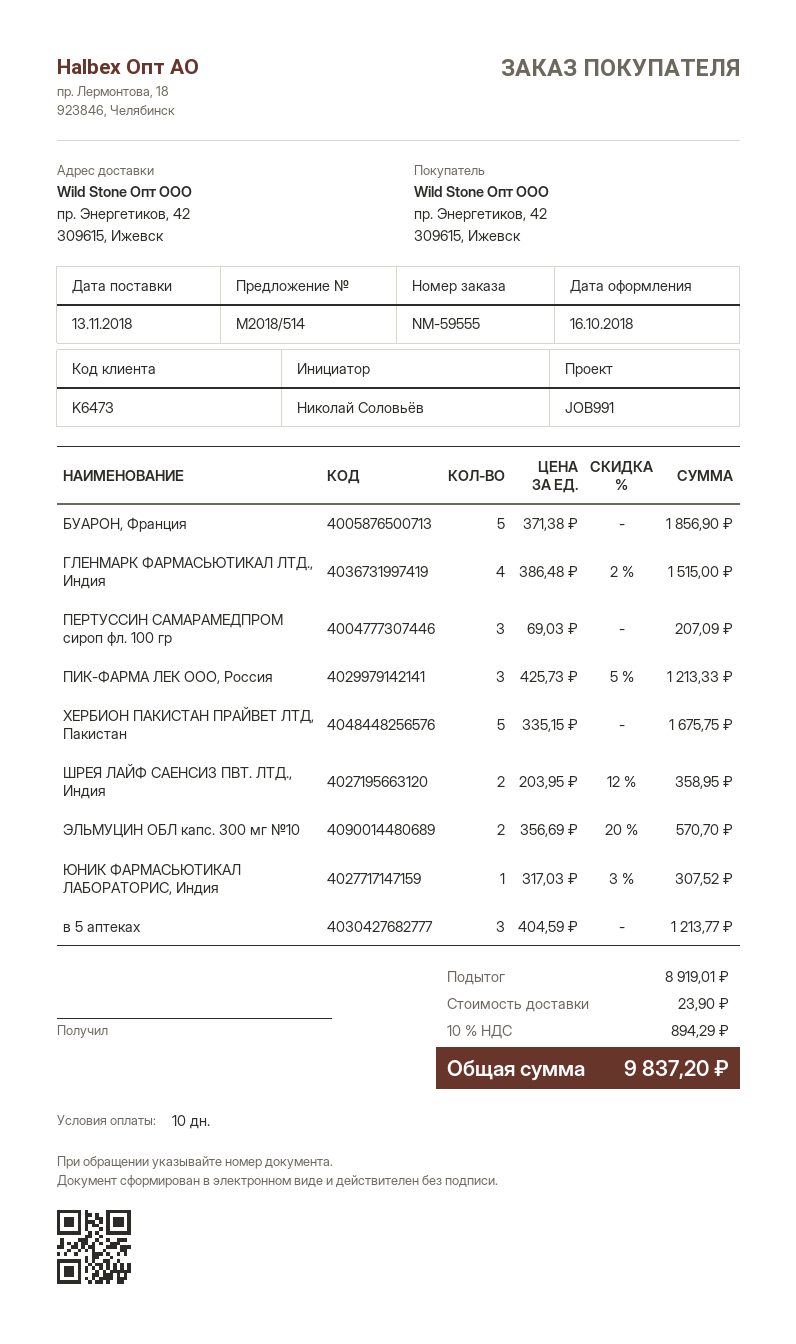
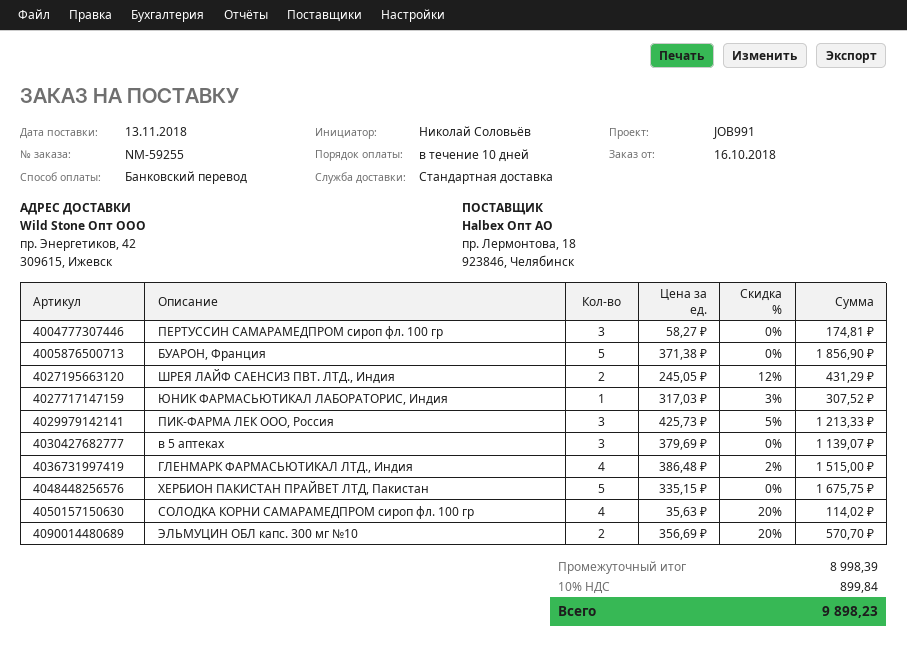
order number: NM-59555 -> NM-59255
ПЕРТУССИН САМАРАМЕДПРОМ сироп фл. 100 гр: 3 x 69.03 = 207.09 -> 3 x 58.27 = 174.81
ШРЕЯ ЛАЙФ САЕНСИЗ ПВТ. ЛТД., Индия: 2 x 203.95 - 12% = 358.95 -> 2 x 245.05 - 12% = 431.29
в 5 аптеках: 3 x 404.59 = 1213.77 -> 3 x 379.69 = 1139.07
СОЛОДКА КОРНИ САМАРАМЕДПРОМ сироп фл. 100 гр: none -> 4 x 35.63 - 20% = 114.02
subtotal: 8919.01 -> 8998.39
shipping: 23.90 -> none
tax: 10% = 894.29 -> 10% = 899.84
total: 9837.20 -> 9898.23

